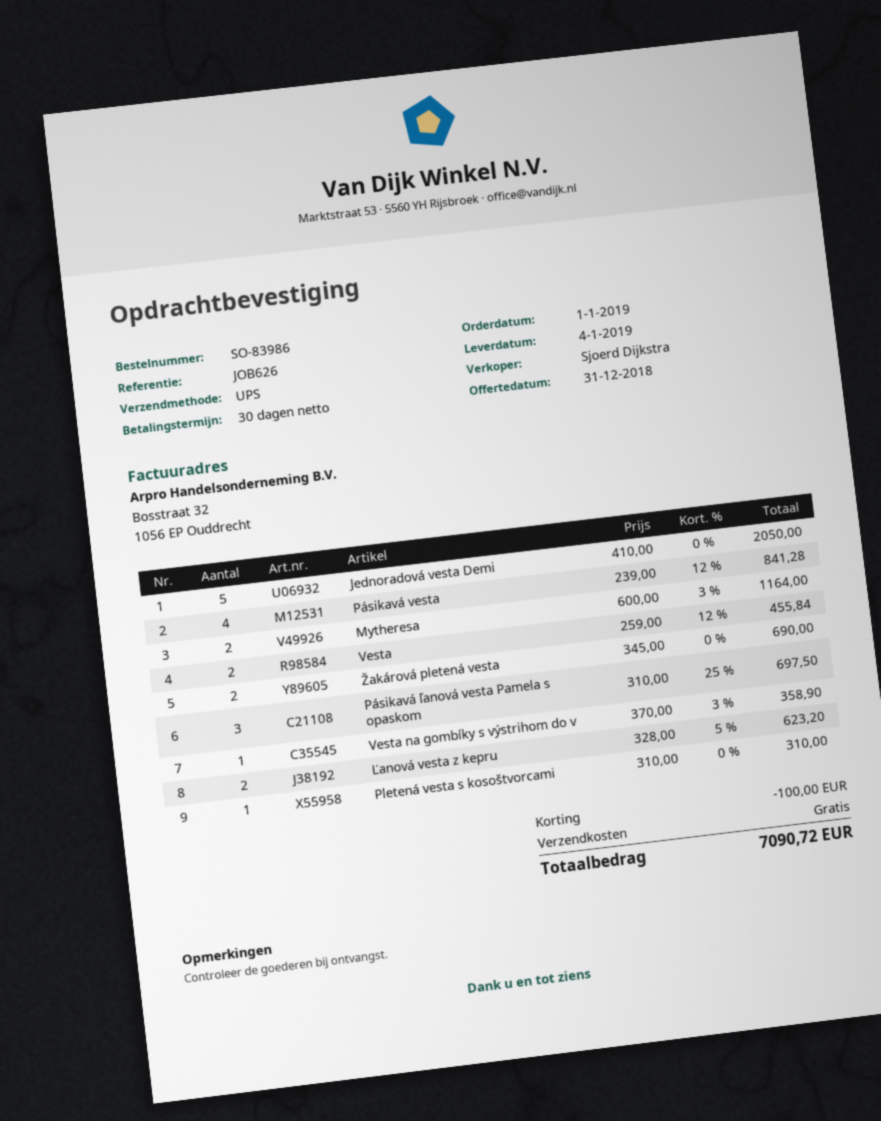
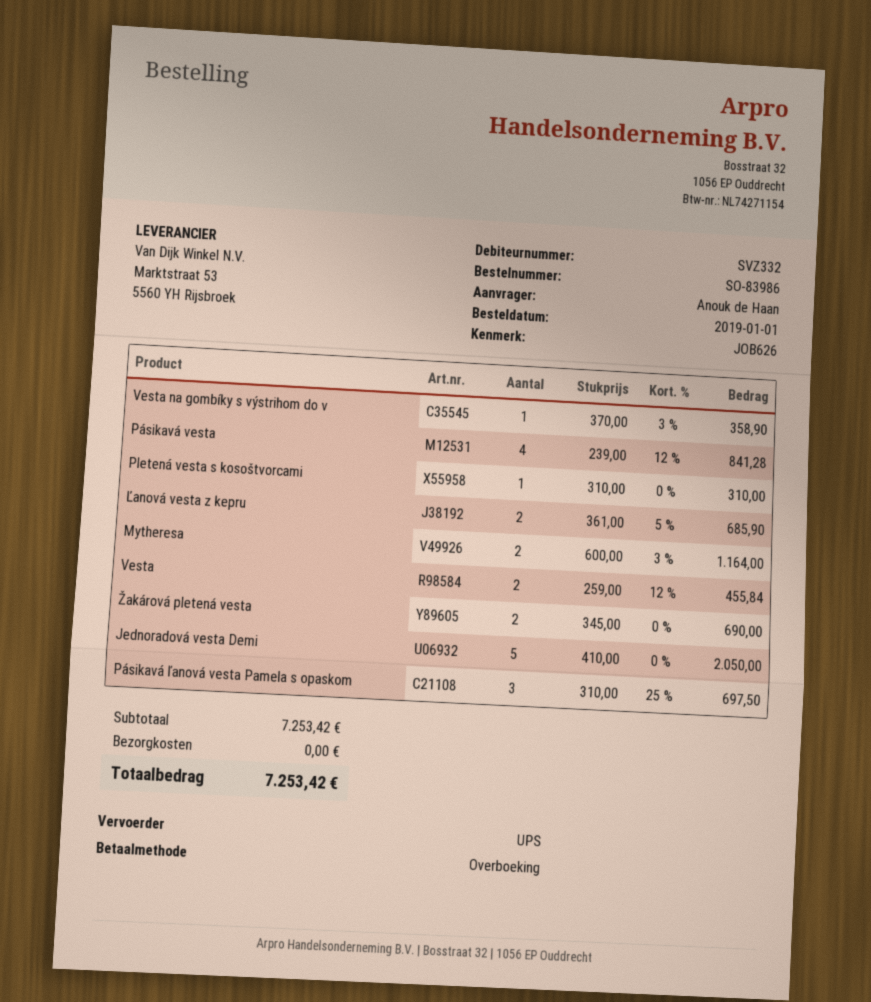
Ľanová vesta z kepru: 2 x 328.00 - 5% = 623.20 -> 2 x 361.00 - 5% = 685.90
discount: 100.00 -> none
total: 7090.72 -> 7253.42

